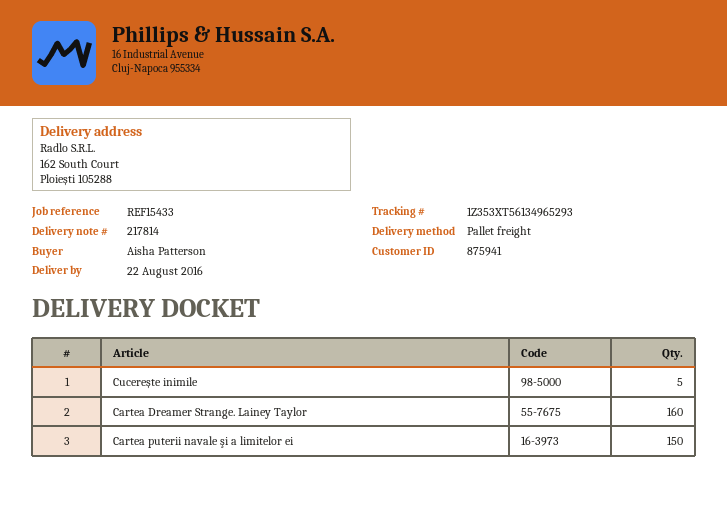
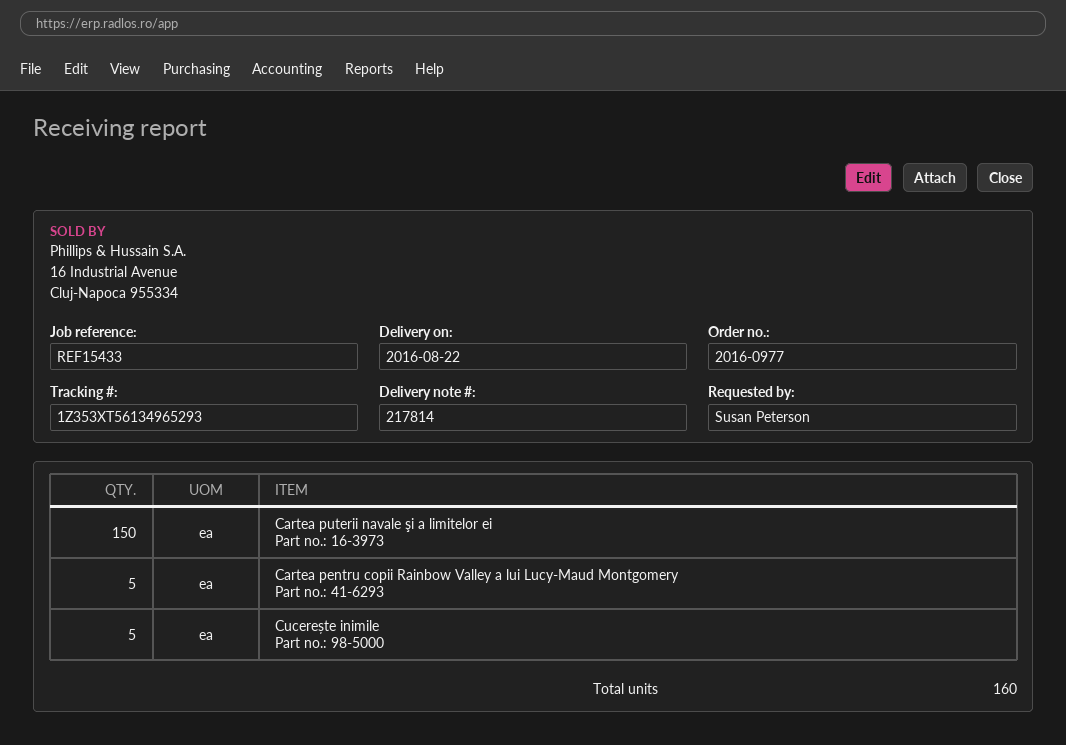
ordered by: Aisha Patterson -> Susan Peterson
Cartea Dreamer Strange. Lainey Taylor: 160 -> none
Cartea pentru copii Rainbow Valley a lui Lucy-Maud Montgomery: none -> 5

